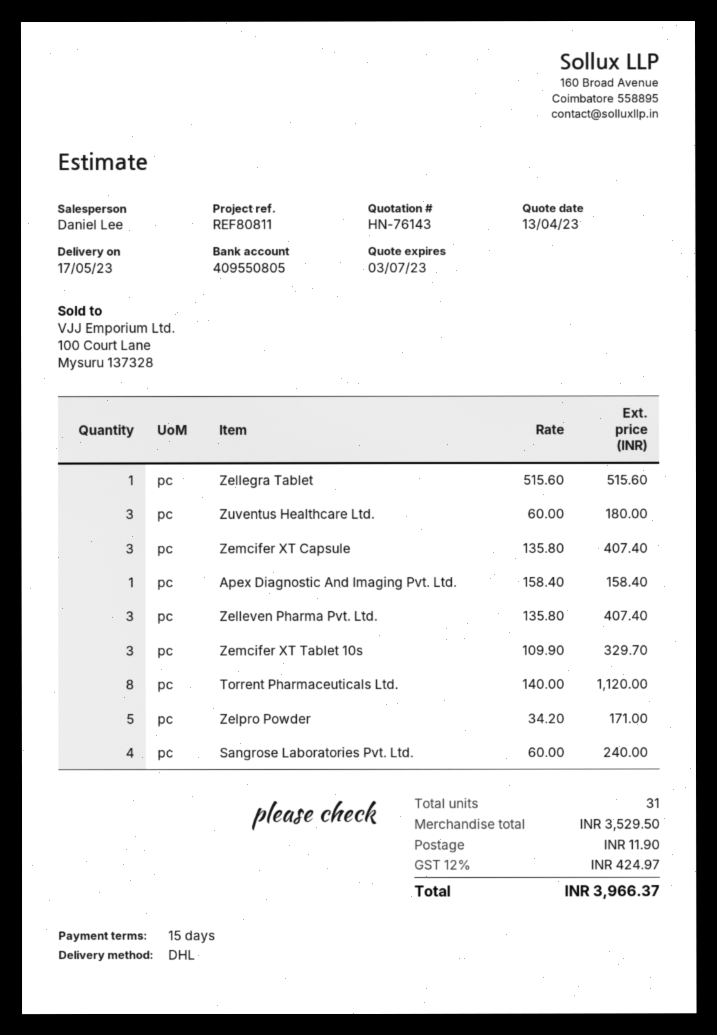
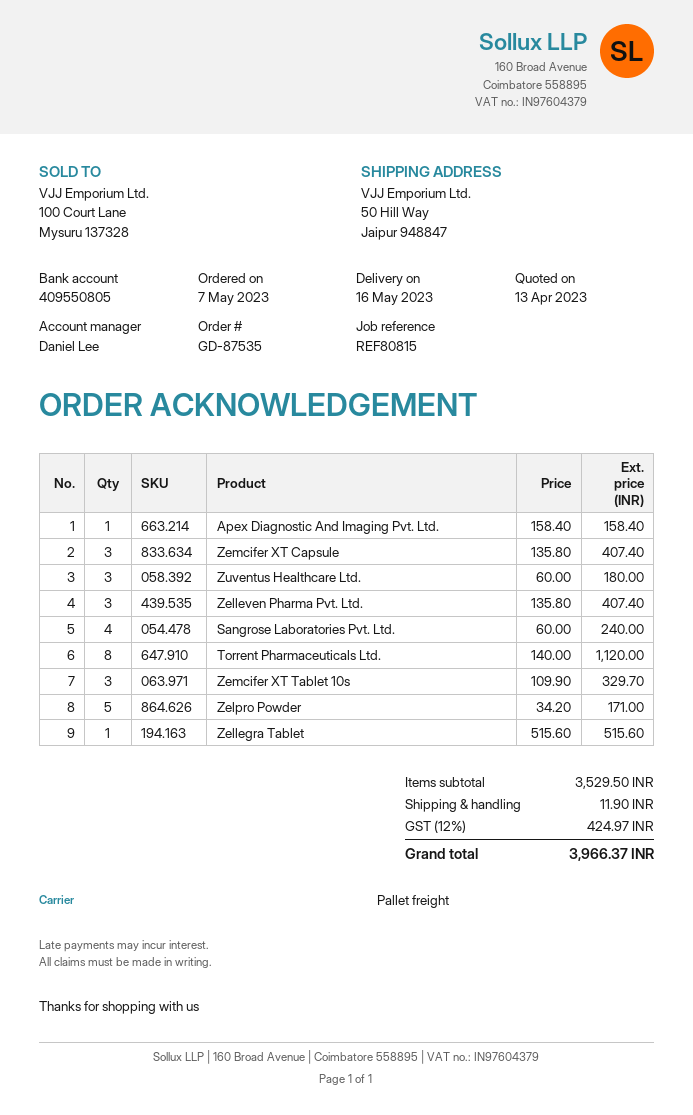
delivery date: 2023-05-17 -> 2023-05-16
reference: REF80811 -> REF80815
shipping method: DHL -> pallet freight

